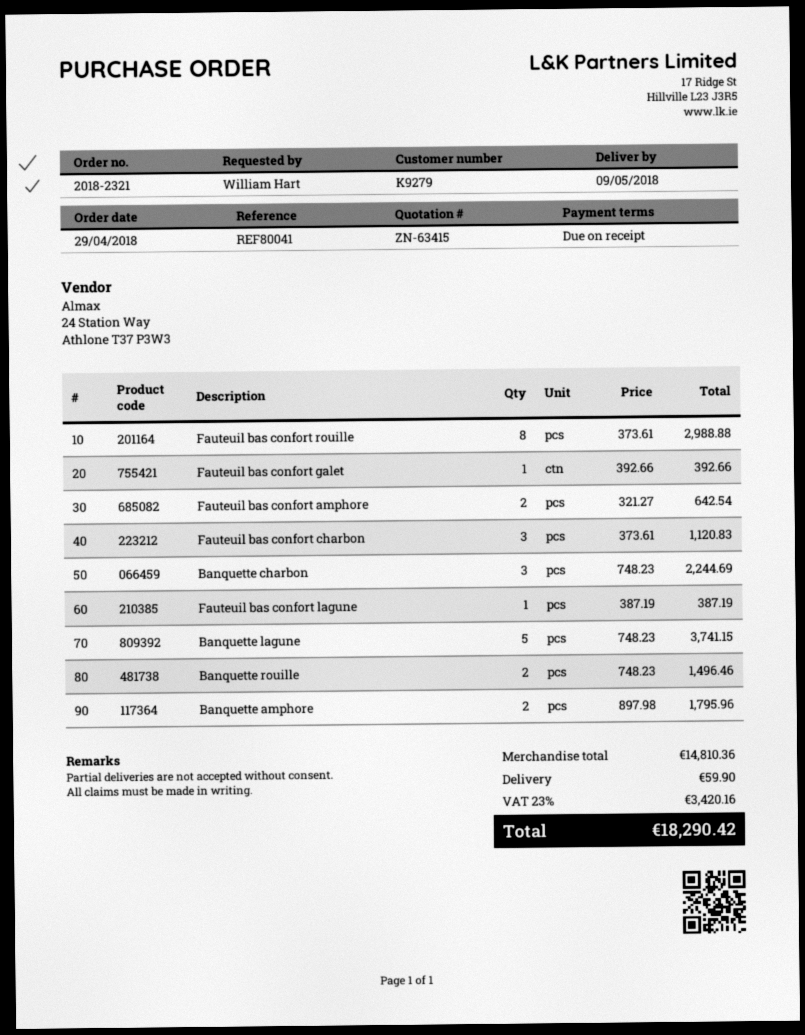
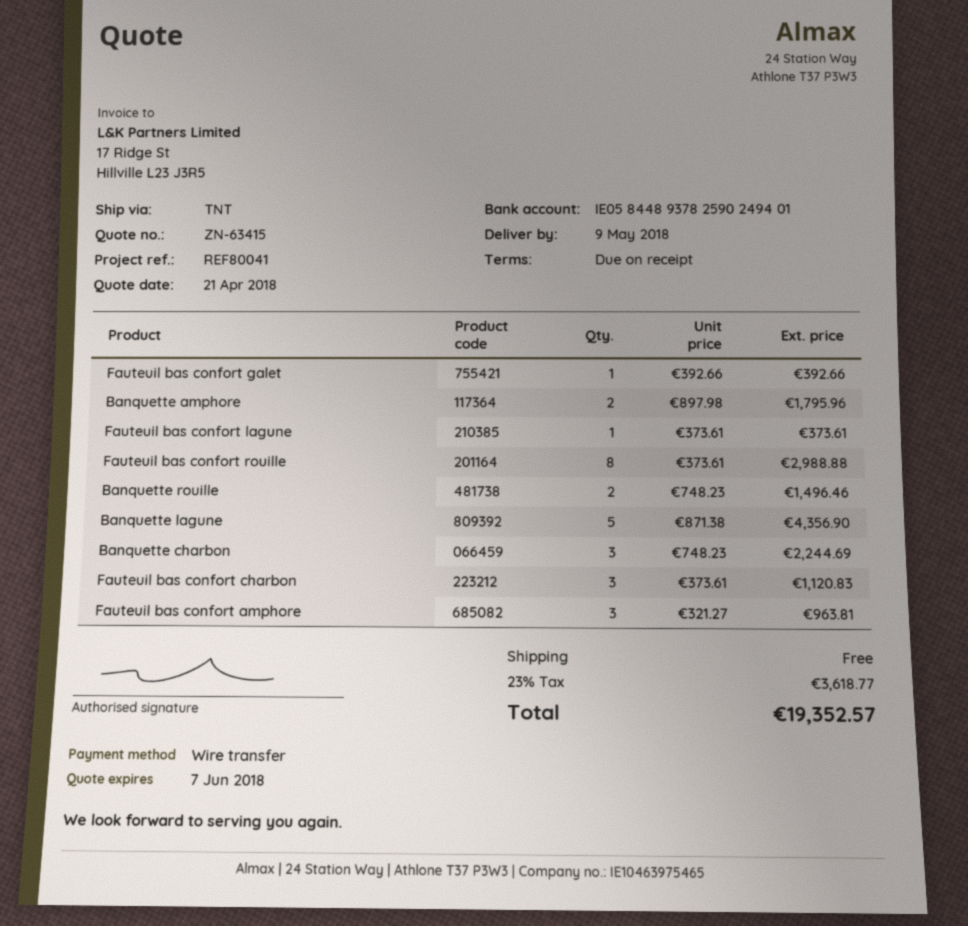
Fauteuil bas confort amphore: 2 x 321.27 = 642.54 -> 3 x 321.27 = 963.81
Fauteuil bas confort lagune: 1 x 387.19 = 387.19 -> 1 x 373.61 = 373.61
Banquette lagune: 5 x 748.23 = 3741.15 -> 5 x 871.38 = 4356.90
shipping: 59.90 -> 0.00
tax: 23% = 3420.16 -> 23% = 3618.77
total: 18290.42 -> 19352.57

